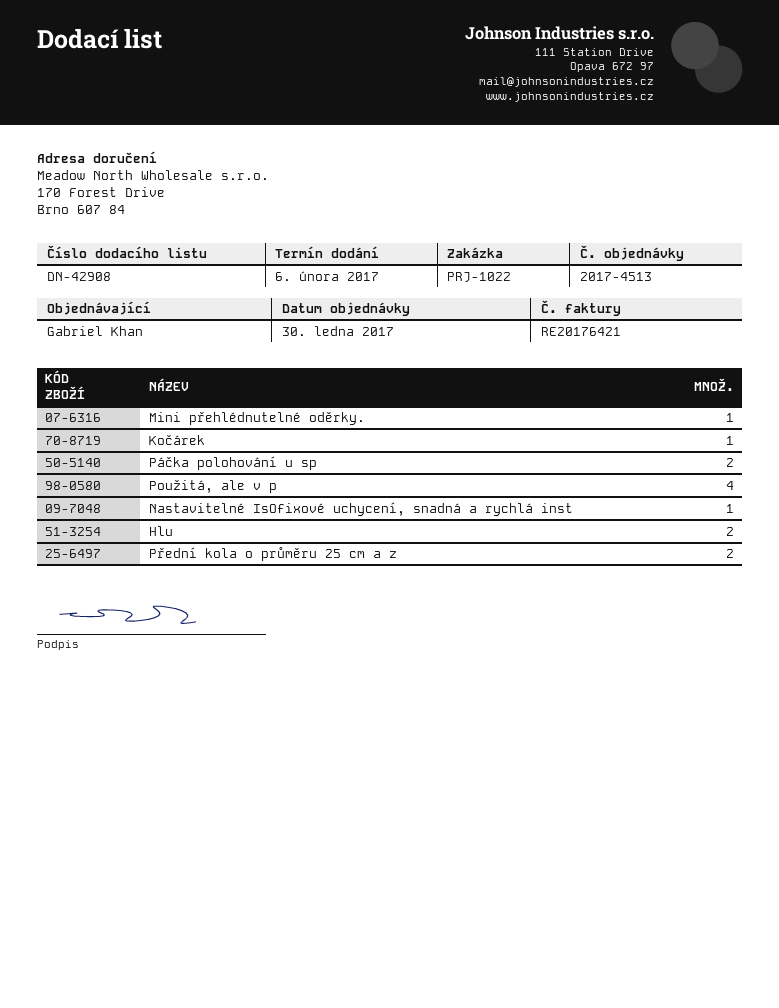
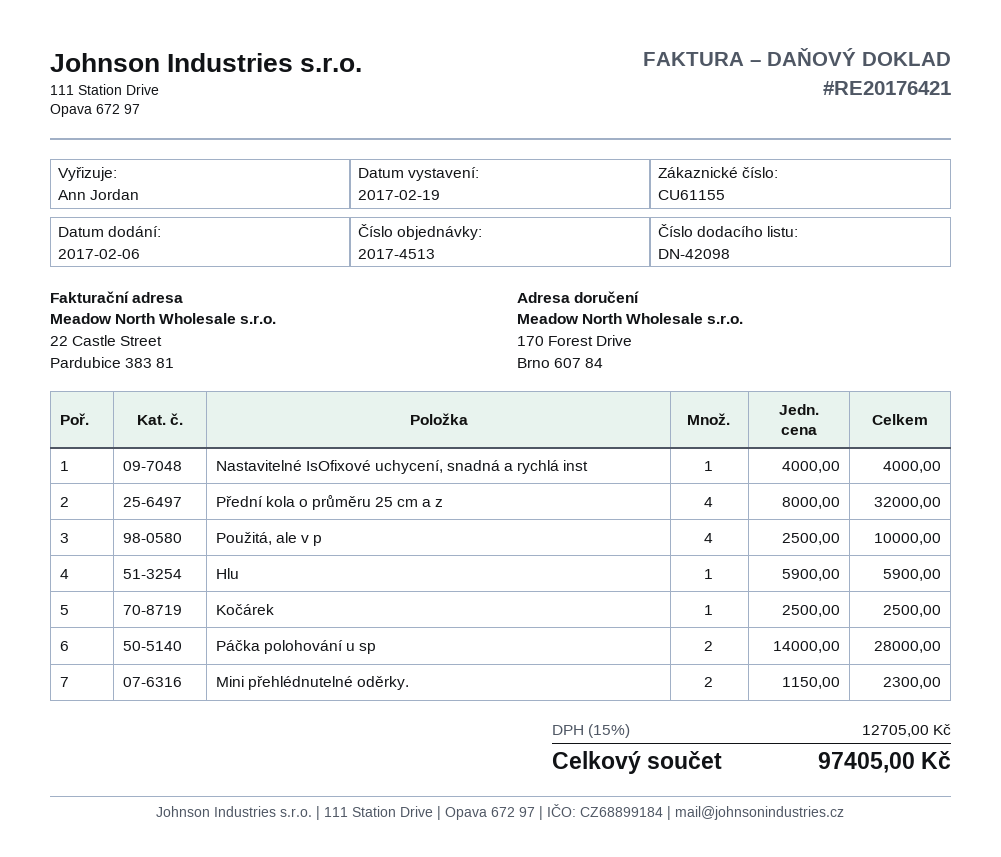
delivery note number: DN-42908 -> DN-42098
Mini přehlédnutelné oděrky.: 1 -> 2
Hlu: 2 -> 1
Přední kola o průměru 25 cm a z: 2 -> 4

